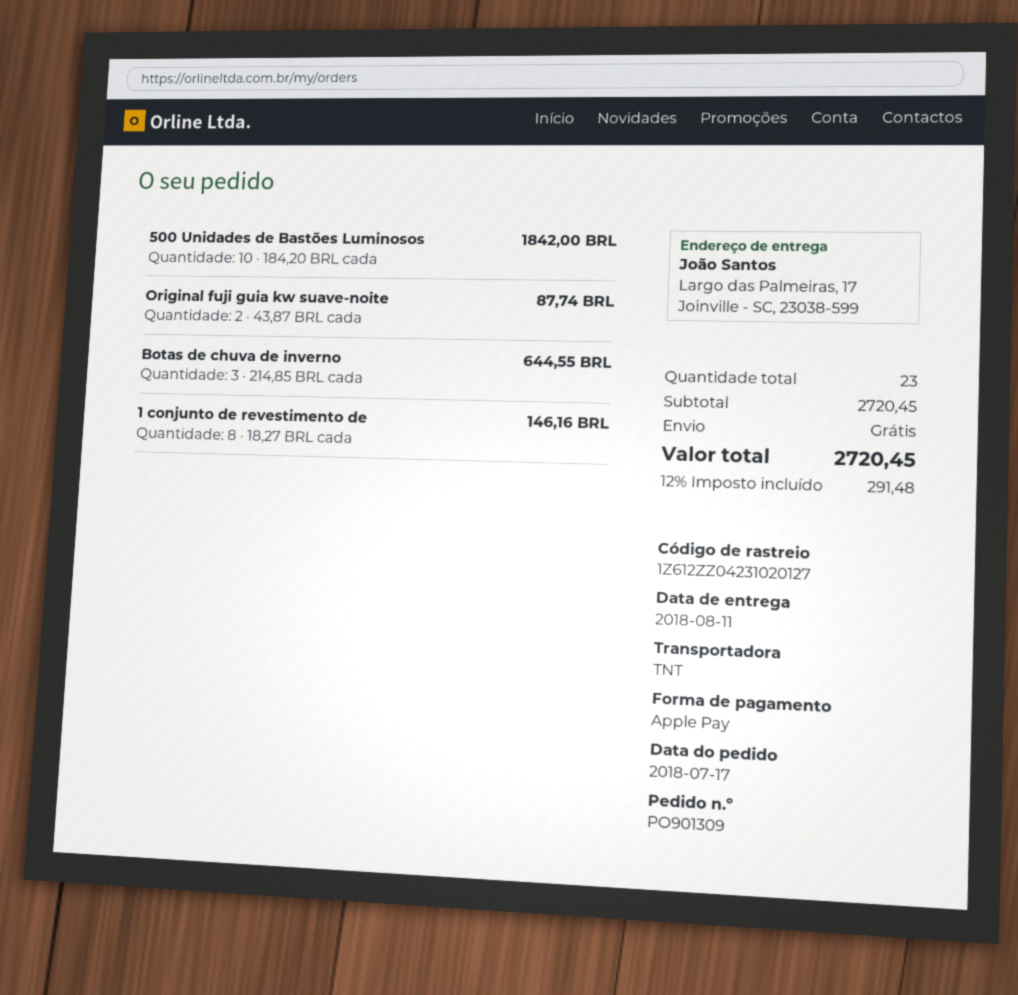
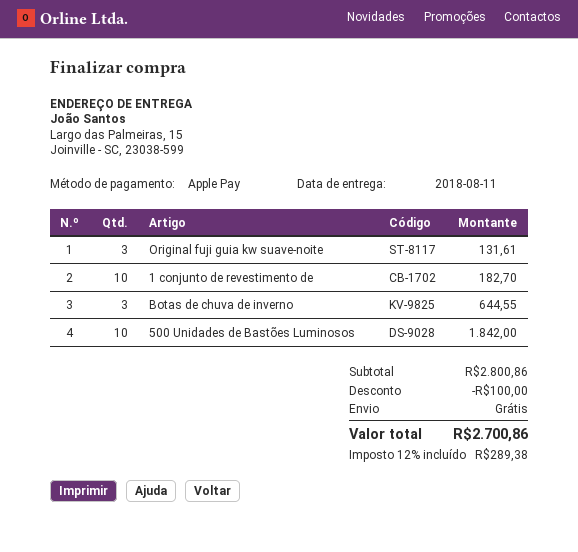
ship to: Largo das Palmeiras, 17, Joinville - SC, 23038-599 -> Largo das Palmeiras, 15, Joinville - SC, 23038-599
Original fuji guia kw suave-noite: 2 for 87.74 -> 3 for 131.61
1 conjunto de revestimento de: 8 for 146.16 -> 10 for 182.70
subtotal: 2720.45 -> 2800.86
discount: none -> 100.00
tax: 12% = 291.48 -> 12% = 289.38
total: 2720.45 -> 2700.86

